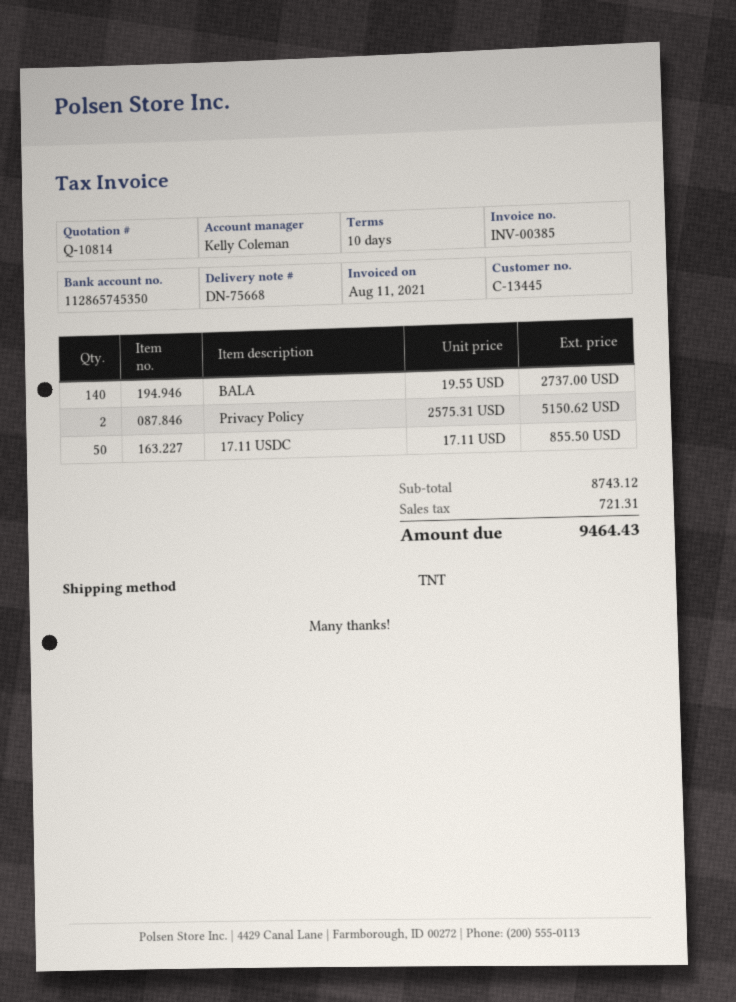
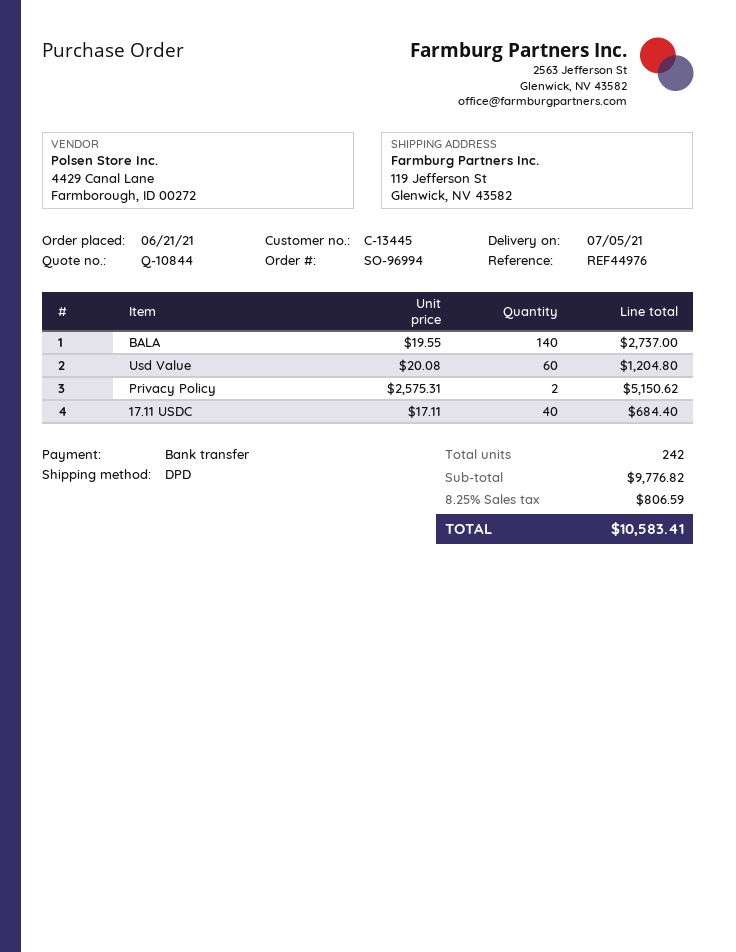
quote number: Q-10814 -> Q-10844
shipping method: TNT -> DPD
17.11 USDC: 50 x 17.11 = 855.50 -> 40 x 17.11 = 684.40
Usd Value: none -> 60 x 20.08 = 1204.80
subtotal: 8743.12 -> 9776.82
tax: 721.31 -> 806.59
total: 9464.43 -> 10583.41

